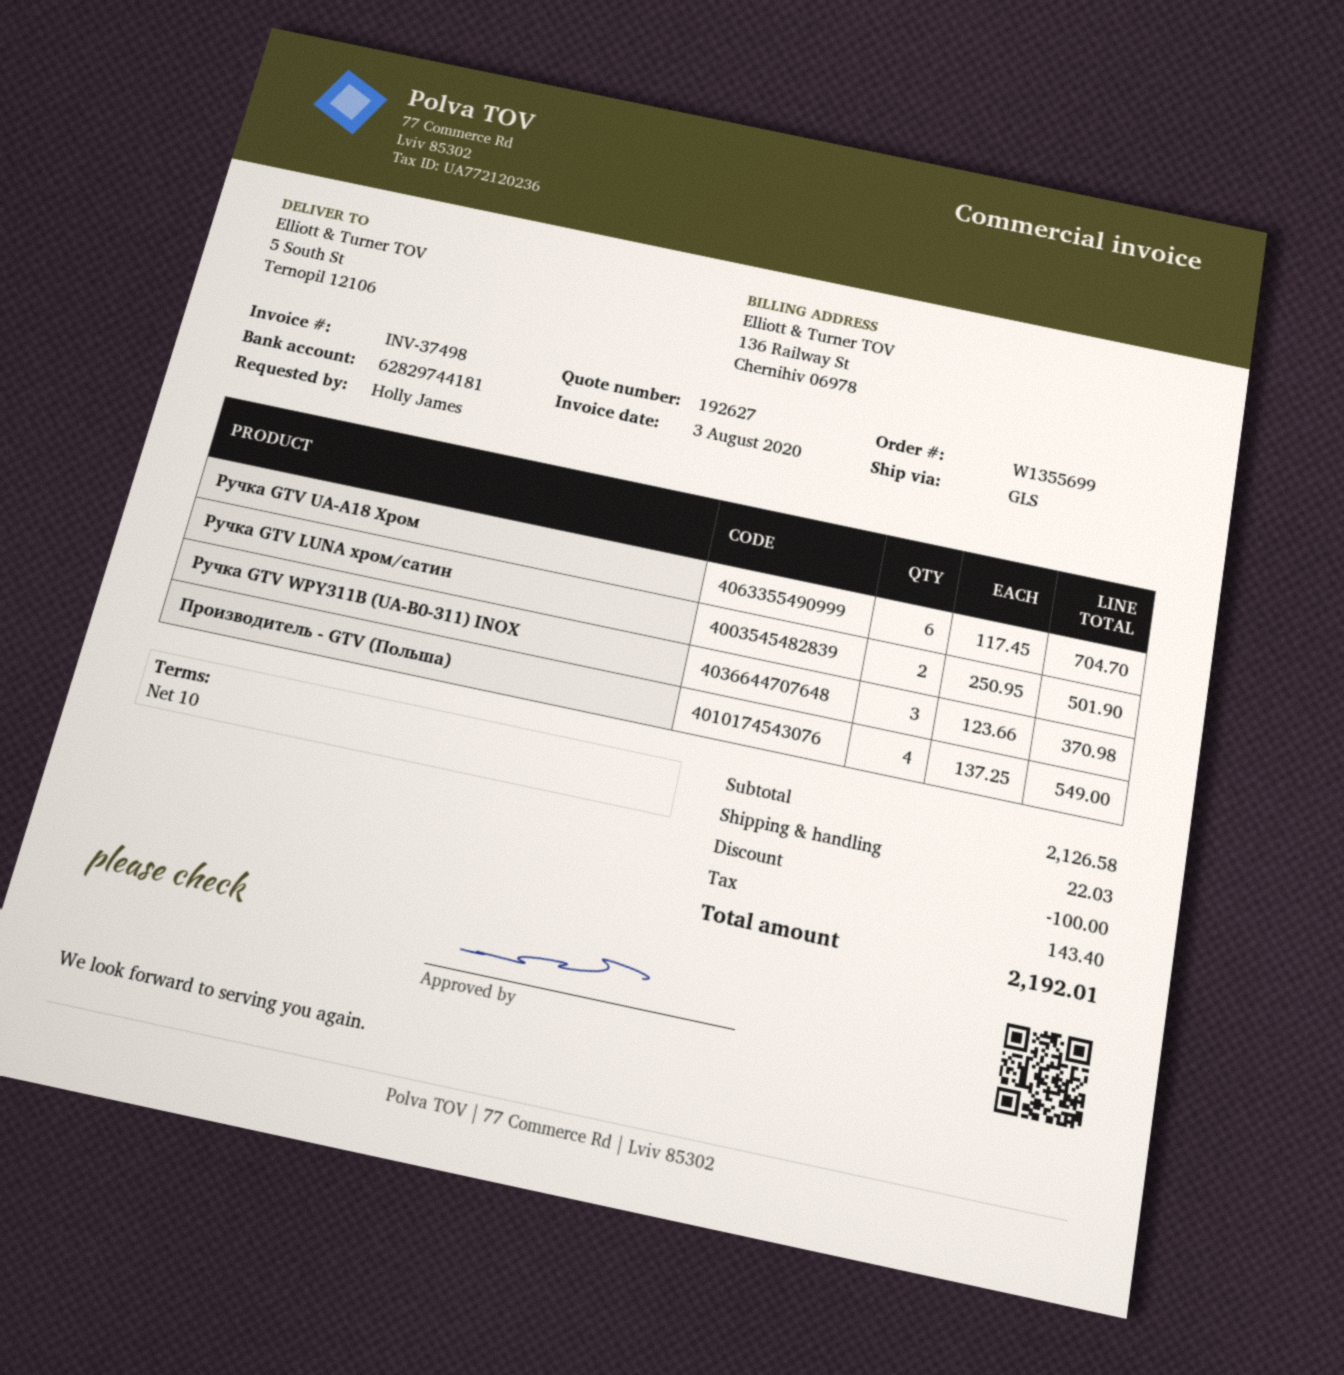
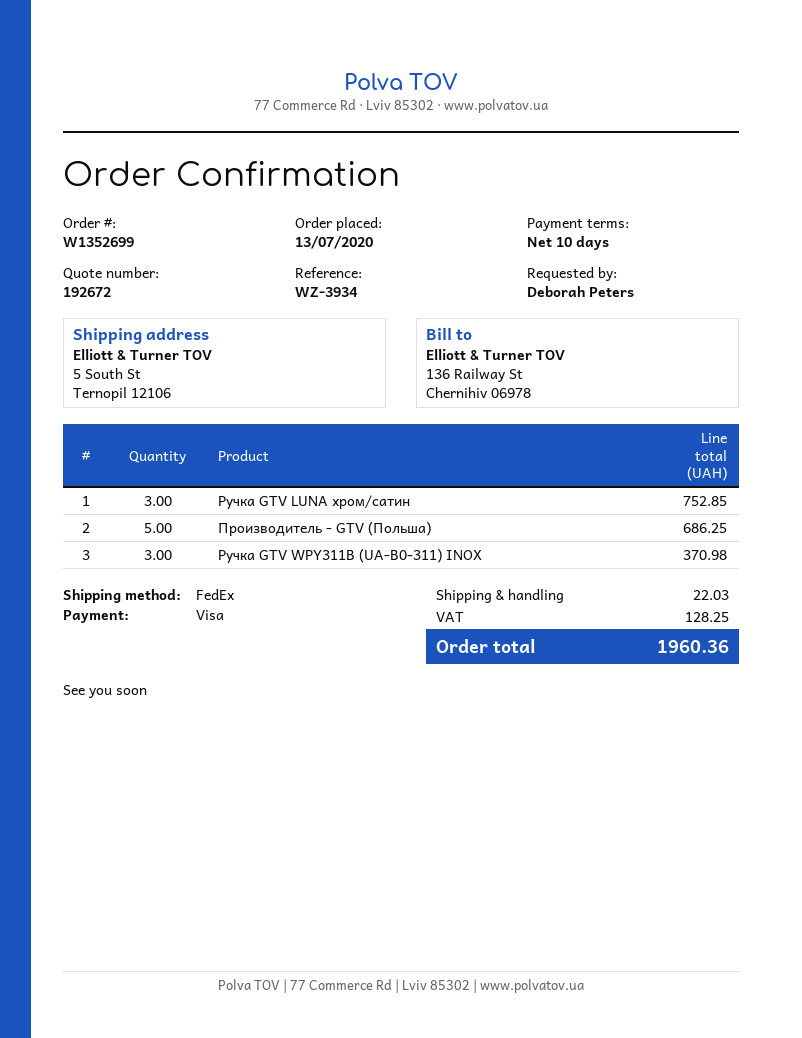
quote number: 192627 -> 192672
order number: W1355699 -> W1352699
ordered by: Holly James -> Deborah Peters
shipping method: GLS -> FedEx
Ручка GTV UA-A18 Хром: 6 for 704.70 -> none
Ручка GTV LUNA хром/сатин: 2 for 501.90 -> 3 for 752.85
Производитель - GTV (Польша): 4 for 549.00 -> 5 for 686.25
discount: 100.00 -> none
tax: 143.40 -> 128.25
total: 2192.01 -> 1960.36

